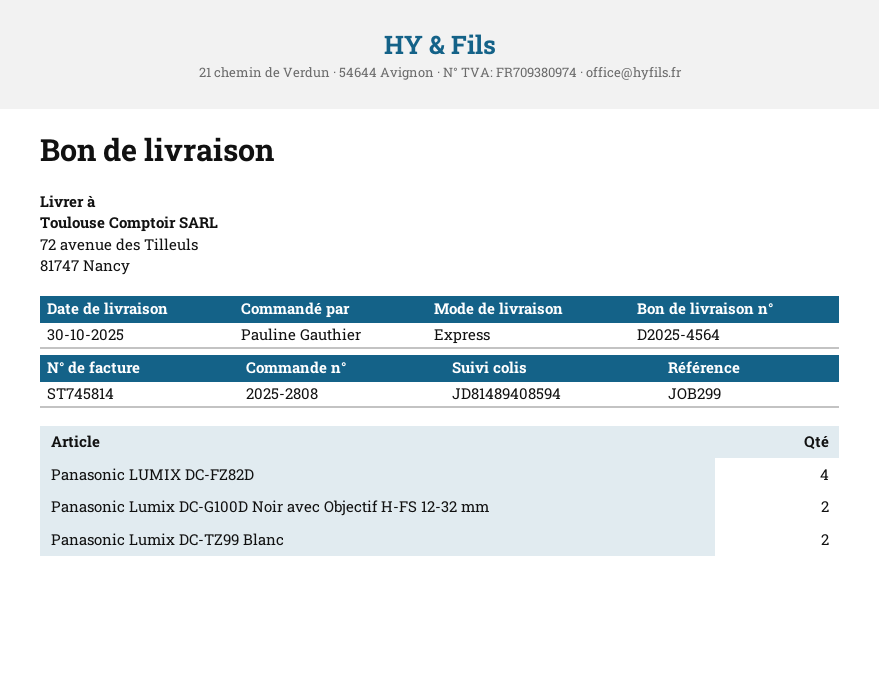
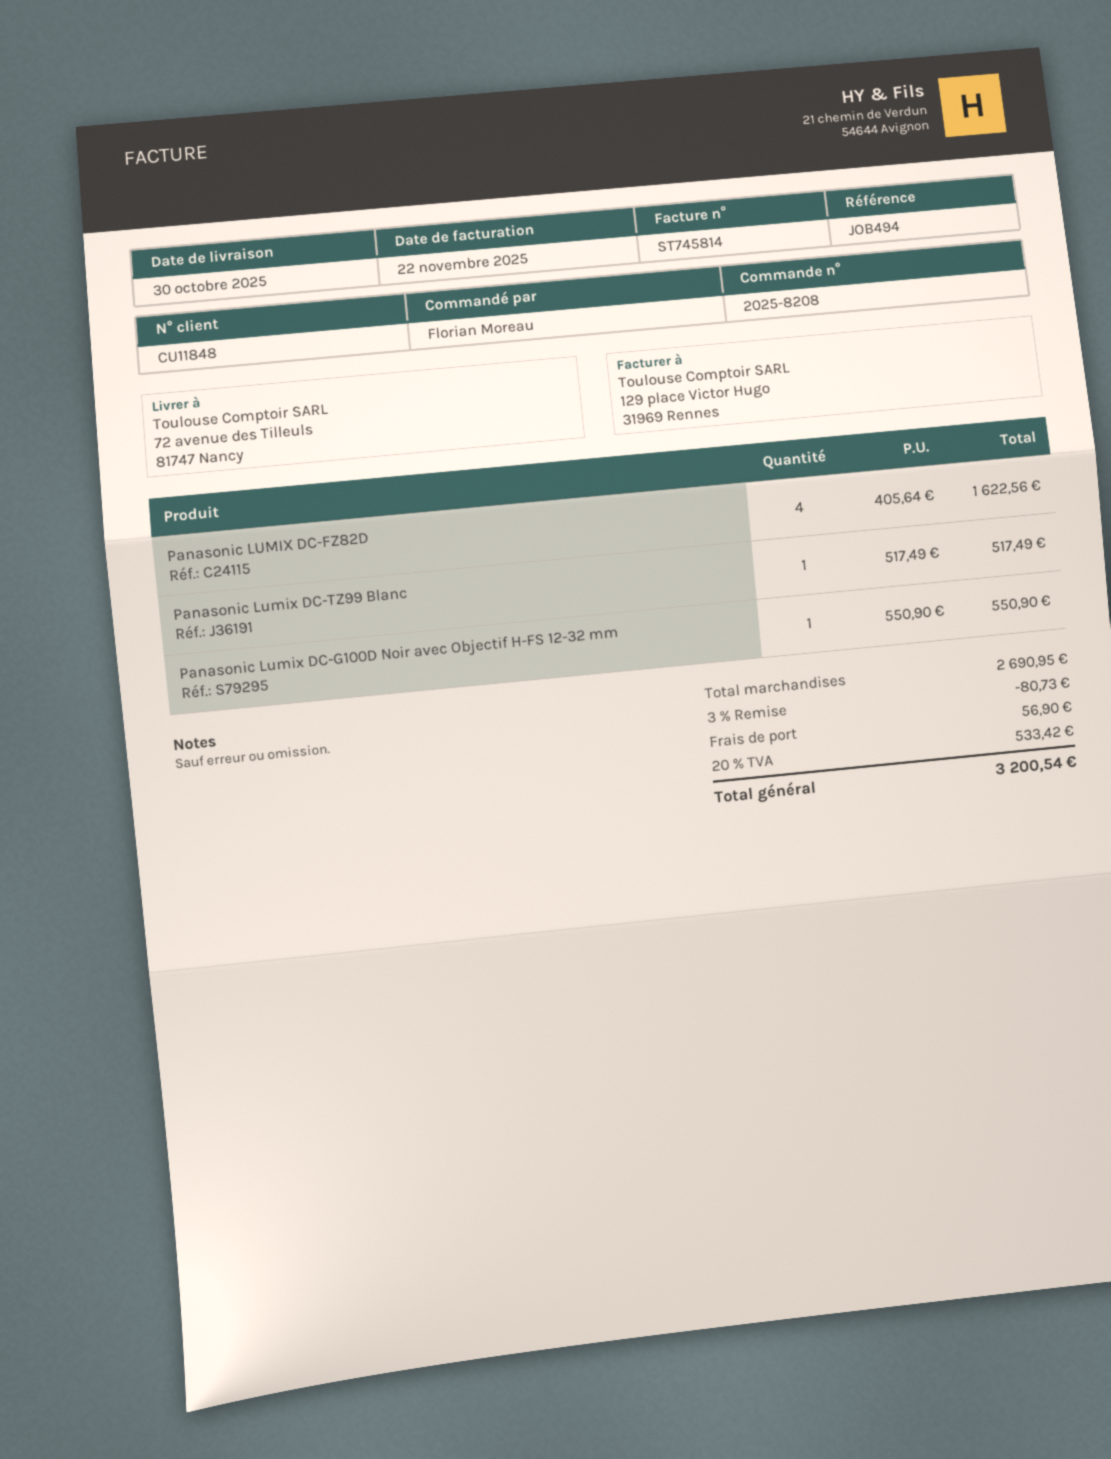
order number: 2025-2808 -> 2025-8208
reference: JOB299 -> JOB494
ordered by: Pauline Gauthier -> Florian Moreau
Panasonic Lumix DC-G100D Noir avec Objectif H-FS 12-32 mm: 2 -> 1
Panasonic Lumix DC-TZ99 Blanc: 2 -> 1

